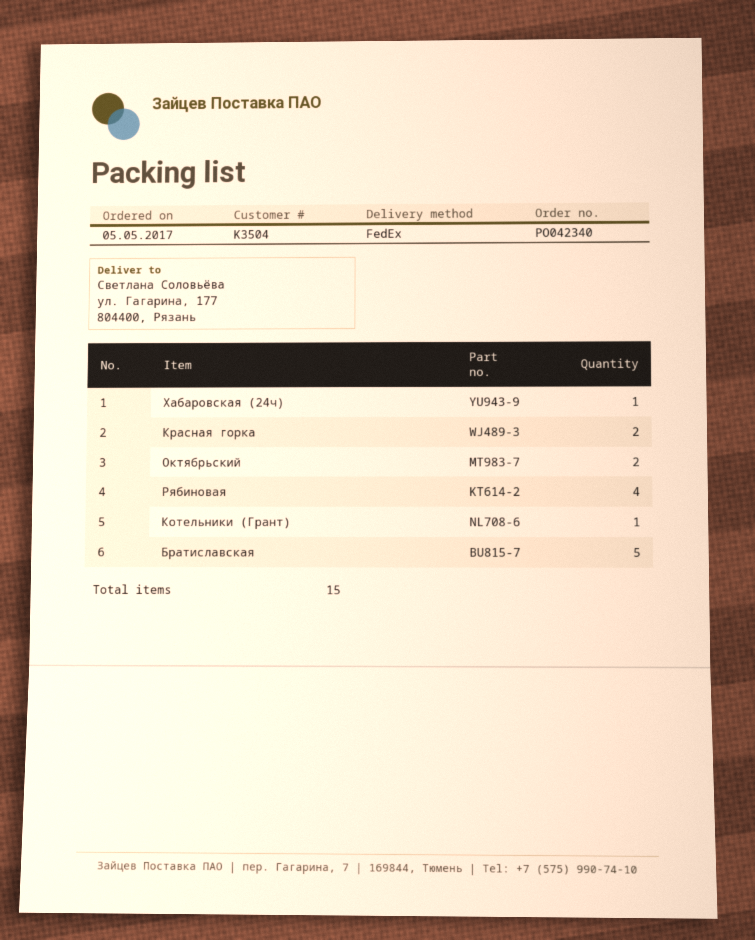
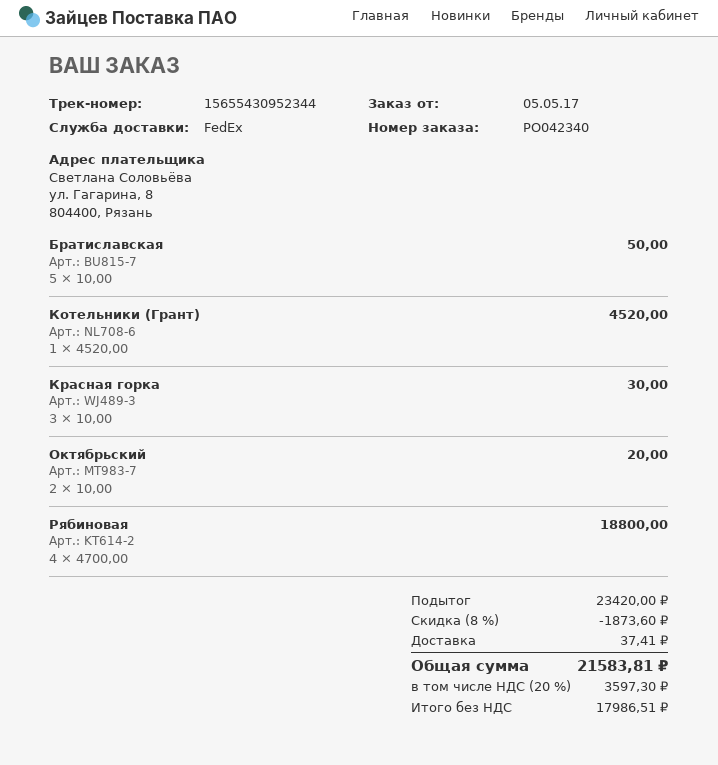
Хабаровская (24ч): 1 -> none
Красная горка: 2 -> 3

